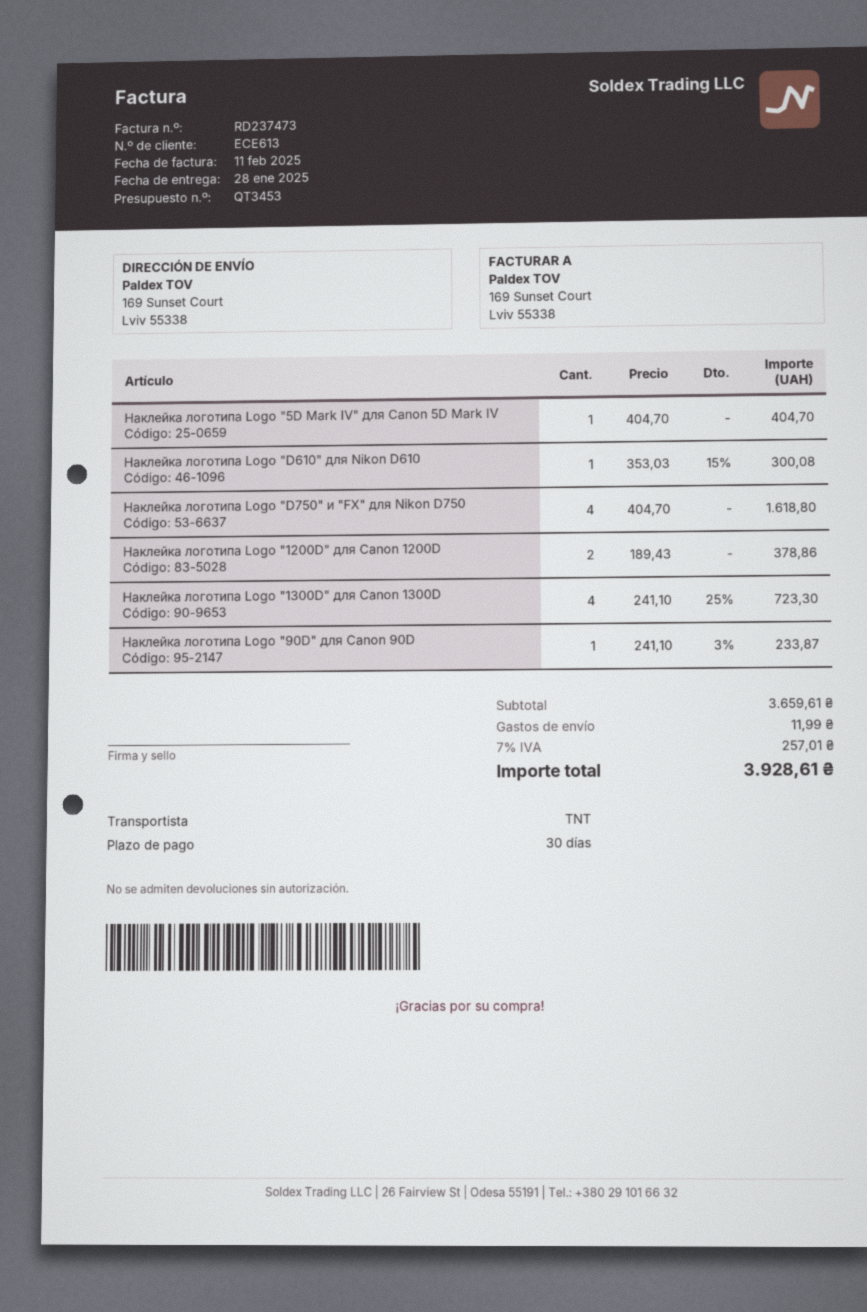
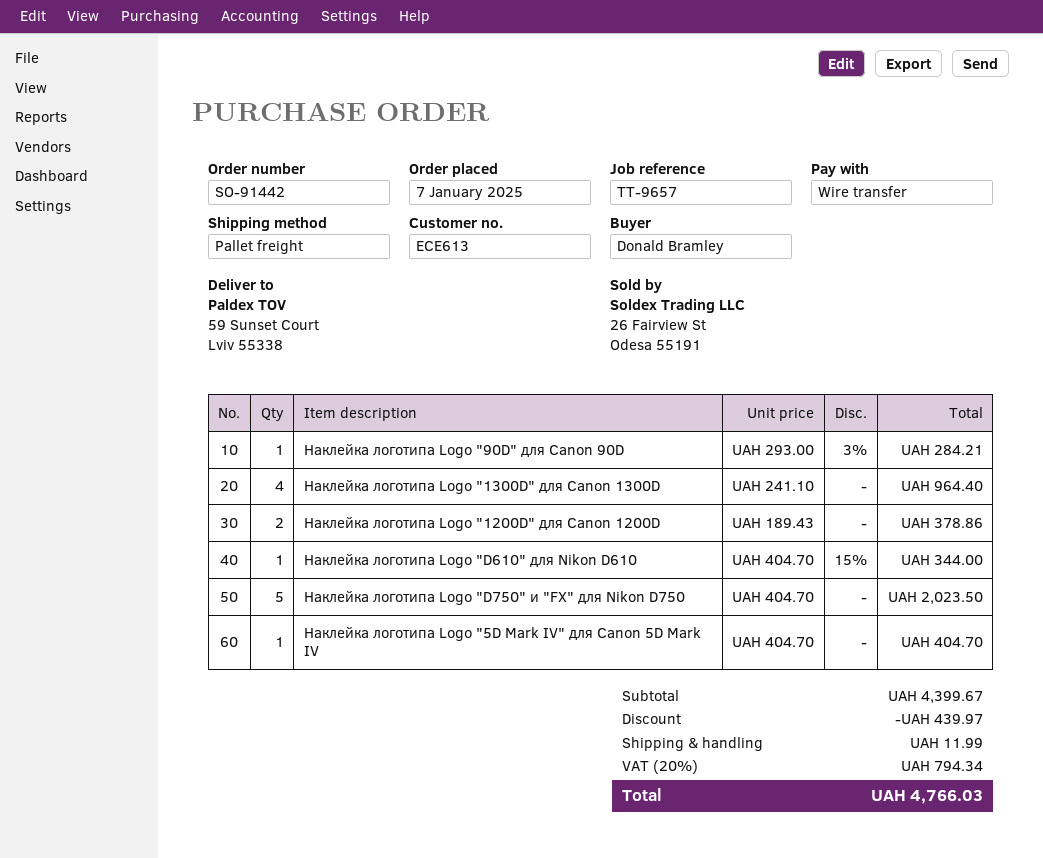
shipping method: TNT -> pallet freight
ship to: 169 Sunset Court, Lviv 55338 -> 59 Sunset Court, Lviv 55338
Наклейка логотипа Logo "D610" для Nikon D610: 1 x 353.03 - 15% = 300.08 -> 1 x 404.70 - 15% = 344.00
Наклейка логотипа Logo "D750" и "FX" для Nikon D750: 4 x 404.70 = 1618.80 -> 5 x 404.70 = 2023.50
Наклейка логотипа Logo "1300D" для Canon 1300D: 4 x 241.10 - 25% = 723.30 -> 4 x 241.10 = 964.40
Наклейка логотипа Logo "90D" для Canon 90D: 1 x 241.10 - 3% = 233.87 -> 1 x 293.00 - 3% = 284.21
subtotal: 3659.61 -> 4399.67
discount: none -> 439.97
tax: 7% = 257.01 -> 20% = 794.34
total: 3928.61 -> 4766.03

